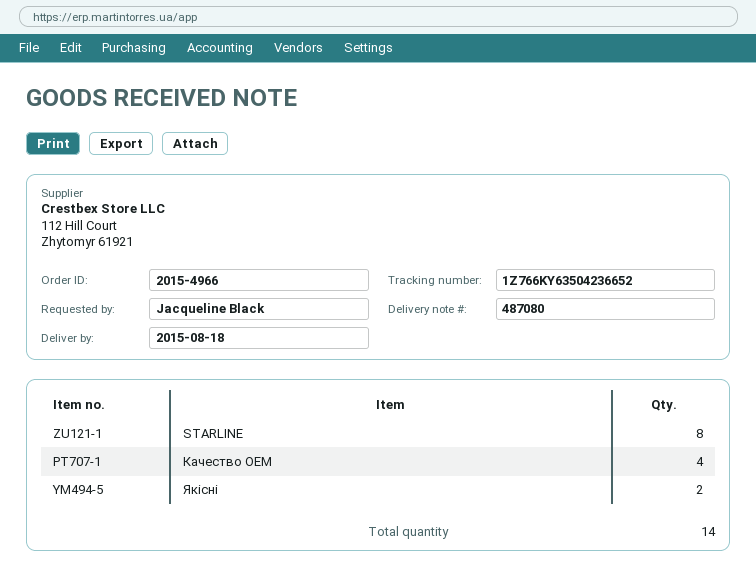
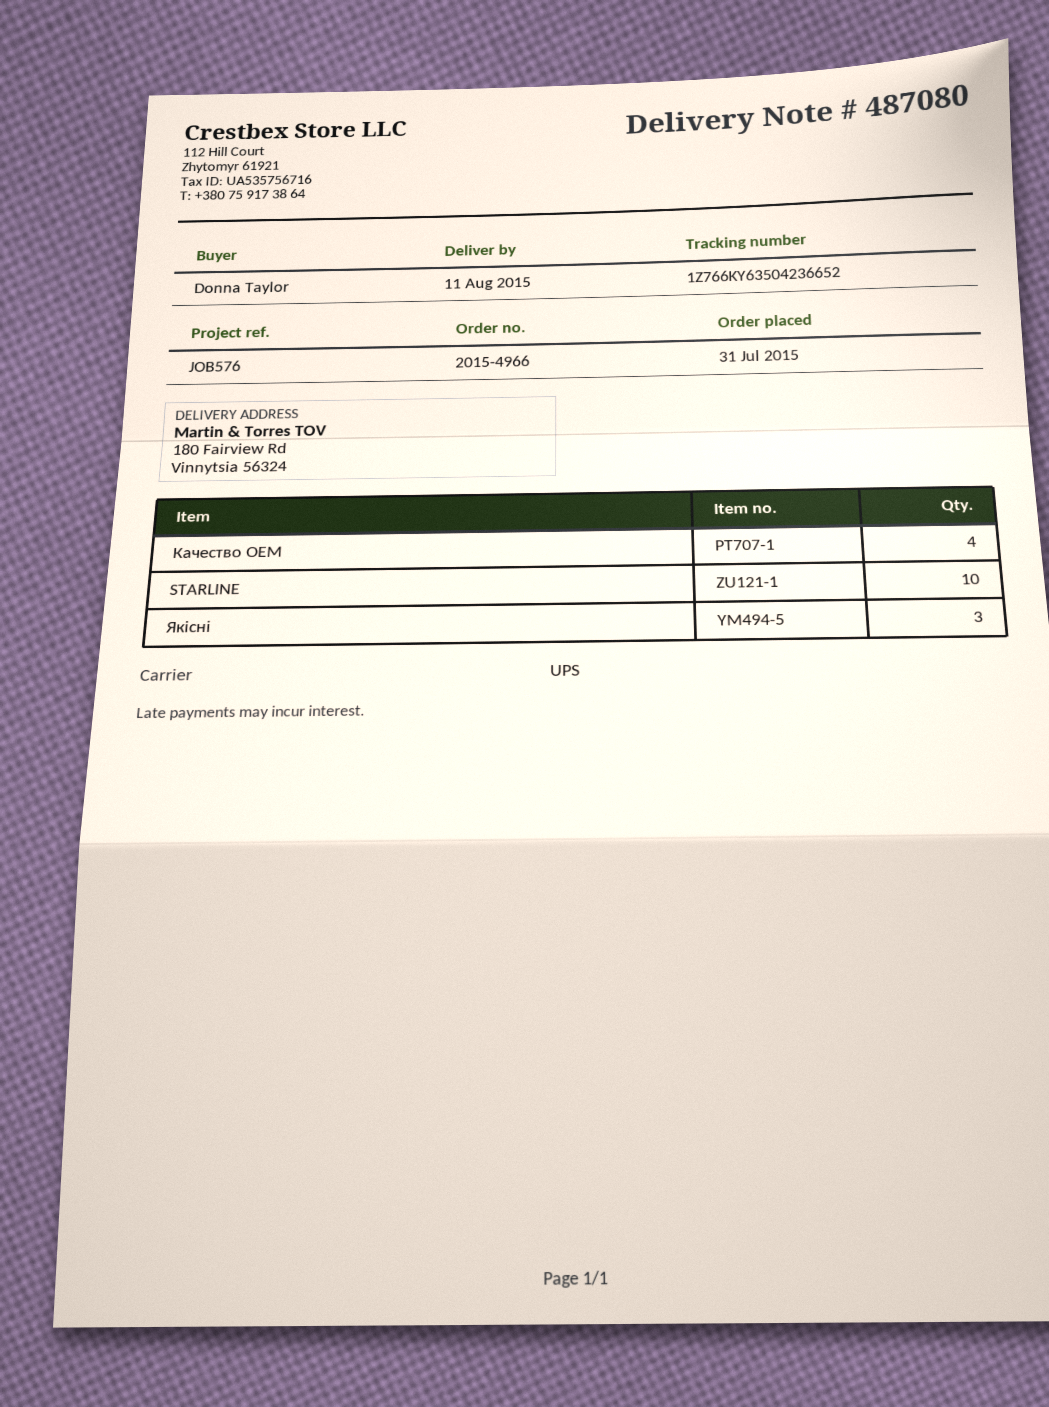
delivery date: 2015-08-18 -> 2015-08-11
ordered by: Jacqueline Black -> Donna Taylor
STARLINE: 8 -> 10
Якісні: 2 -> 3

